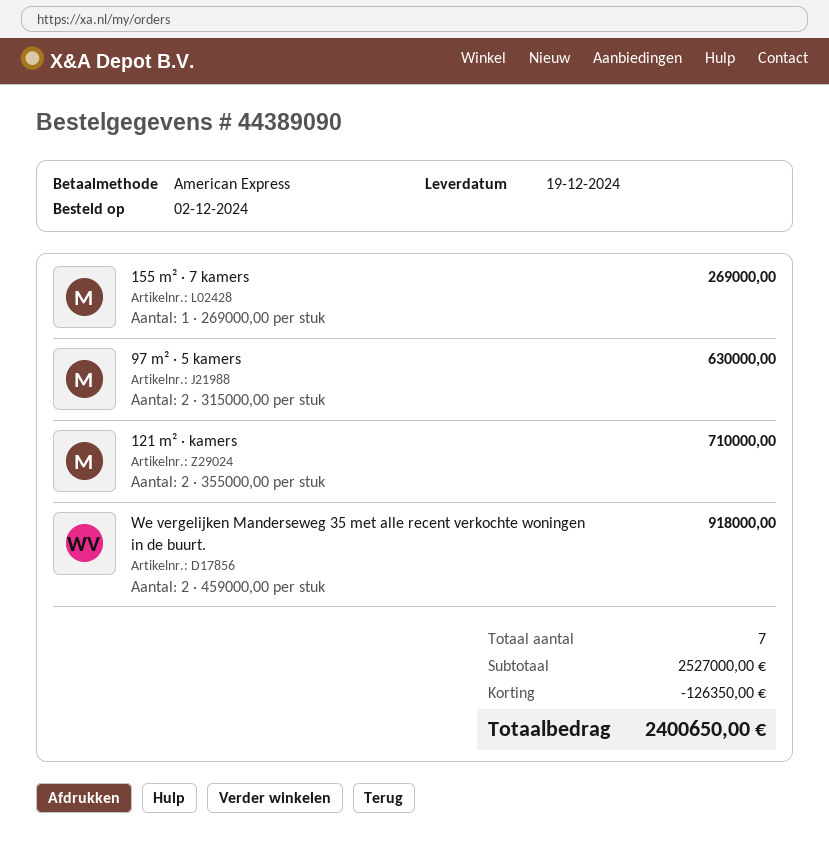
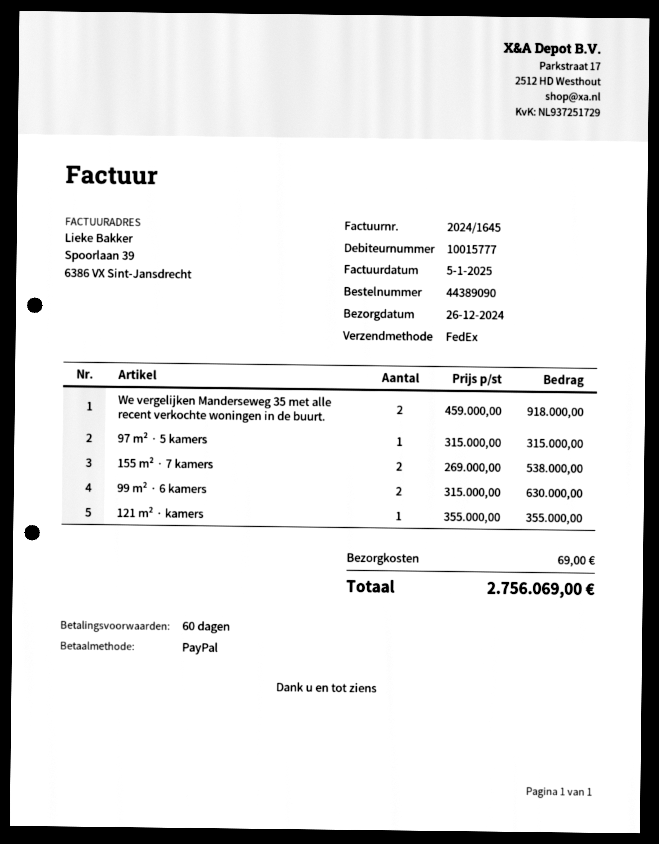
delivery date: 2024-12-19 -> 2024-12-26
payment method: American Express -> PayPal
155 m² · 7 kamers: 1 x 269000.00 = 269000.00 -> 2 x 269000.00 = 538000.00
97 m² · 5 kamers: 2 x 315000.00 = 630000.00 -> 1 x 315000.00 = 315000.00
121 m² · kamers: 2 x 355000.00 = 710000.00 -> 1 x 355000.00 = 355000.00
99 m² · 6 kamers: none -> 2 x 315000.00 = 630000.00
discount: 126350.00 -> none
shipping: none -> 69.00
total: 2400650.00 -> 2756069.00

